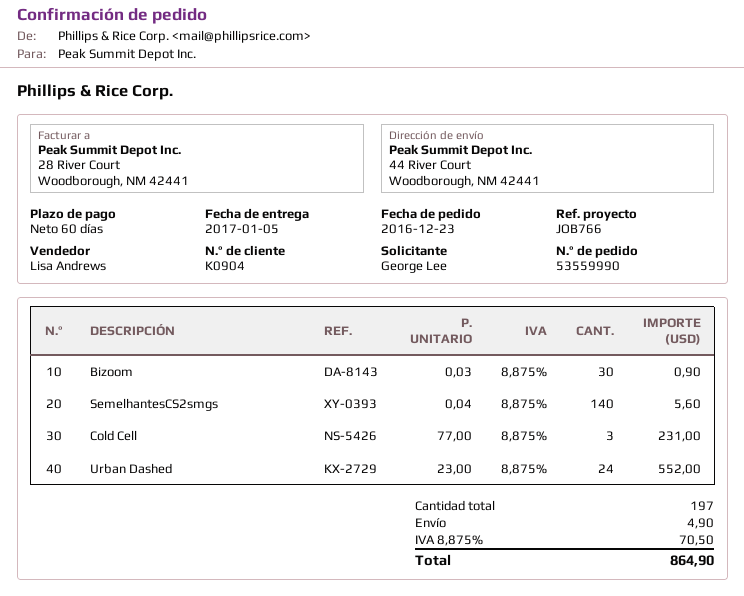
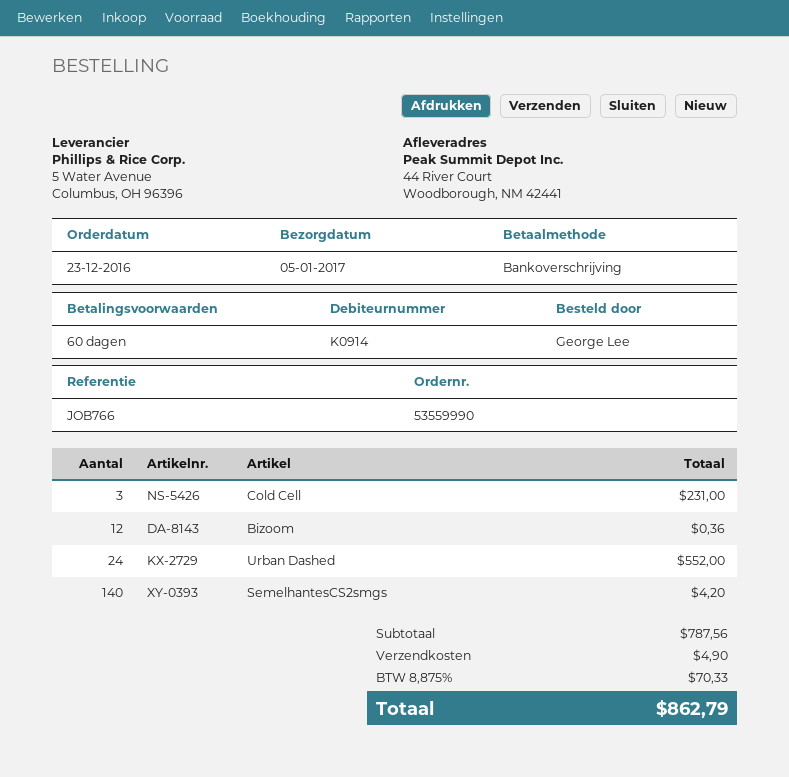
customer number: K0904 -> K0914
Bizoom: 30 for 0.90 -> 12 for 0.36
SemelhantesCS2smgs: 140 for 5.60 -> 140 for 4.20
tax: 8.875% = 70.50 -> 8.875% = 70.33
total: 864.90 -> 862.79

